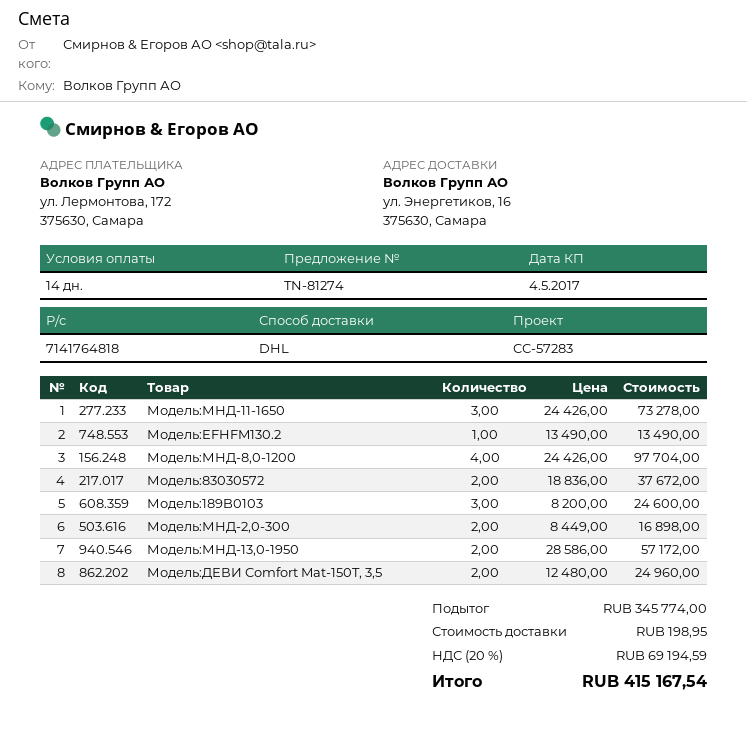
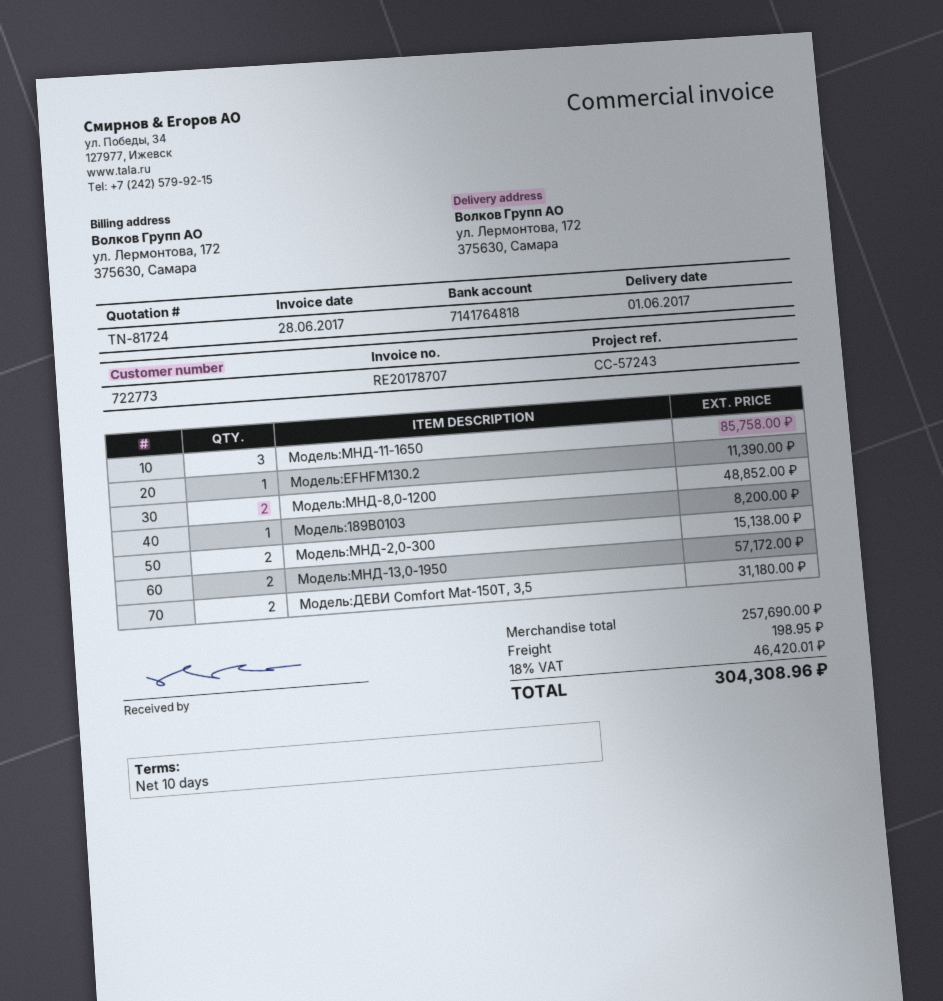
quote number: TN-81274 -> TN-81724
payment terms: 14 days -> 10 days
reference: CC-57283 -> CC-57243
ship to: ул. Энергетиков, 16, 375630, Самара -> ул. Лермонтова, 172, 375630, Самара
Модель:МНД-11-1650: 3 for 73278.00 -> 3 for 85758.00
Модель:EFHFM130.2: 1 for 13490.00 -> 1 for 11390.00
Модель:МНД-8,0-1200: 4 for 97704.00 -> 2 for 48852.00
Модель:83030572: 2 for 37672.00 -> none
Модель:189B0103: 3 for 24600.00 -> 1 for 8200.00
Модель:МНД-2,0-300: 2 for 16898.00 -> 2 for 15138.00
Модель:ДЕВИ Comfort Mat-150T, 3,5: 2 for 24960.00 -> 2 for 31180.00
subtotal: 345774.00 -> 257690.00
tax: 20% = 69194.59 -> 18% = 46420.01
total: 415167.54 -> 304308.96

